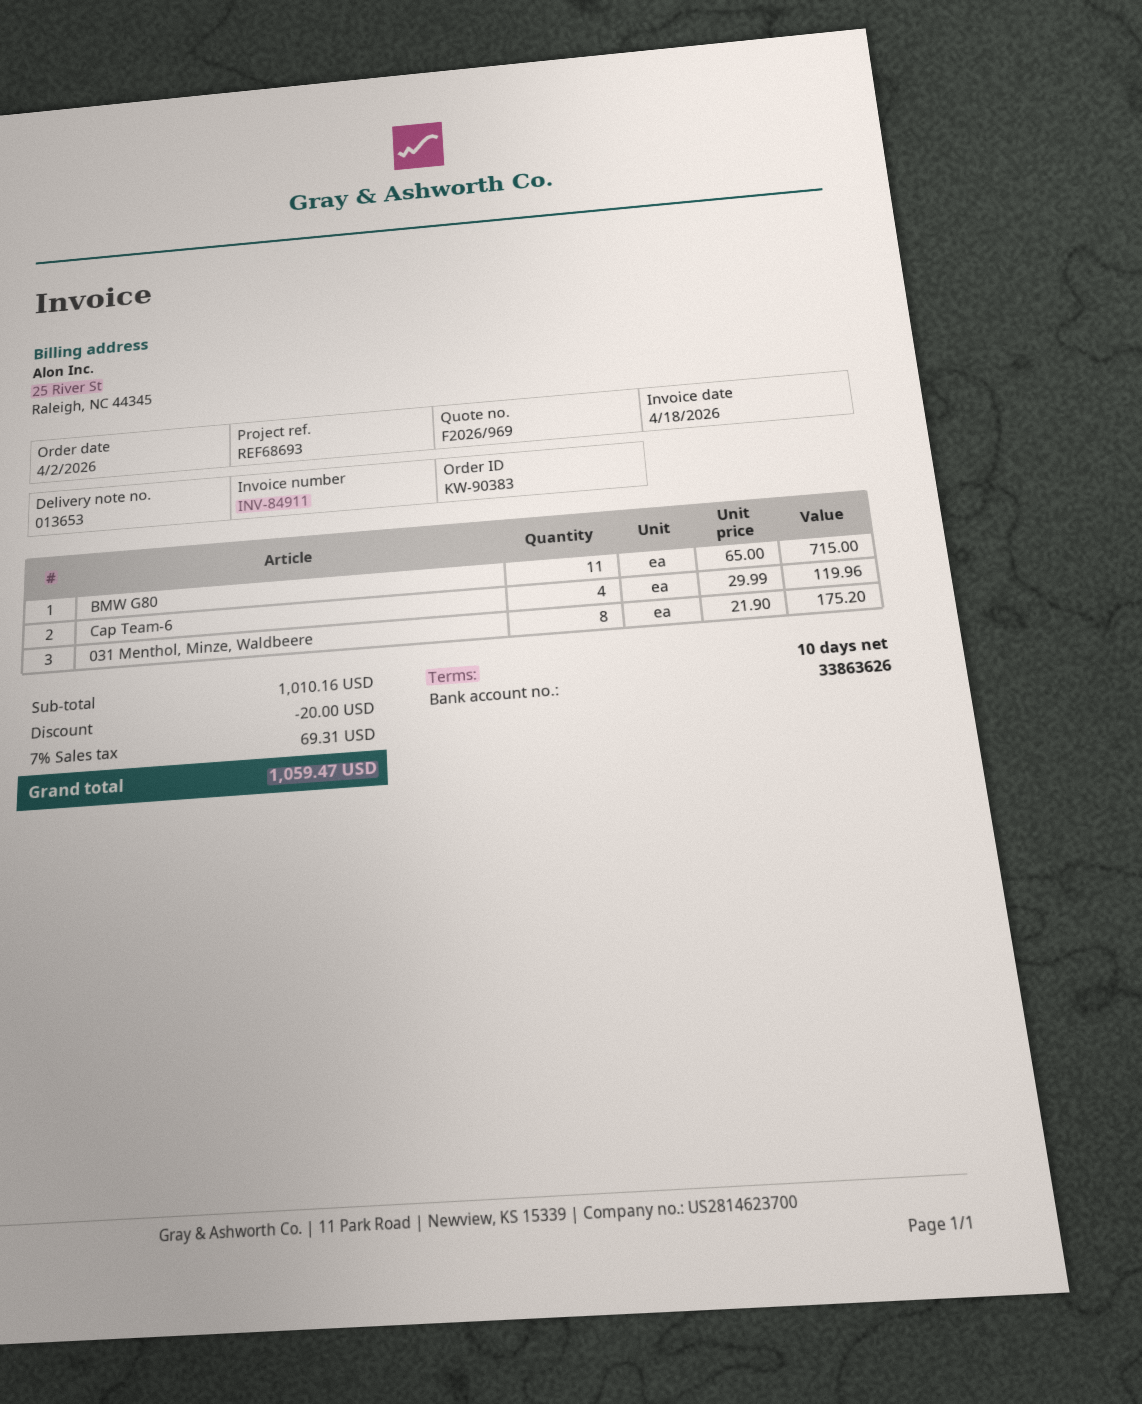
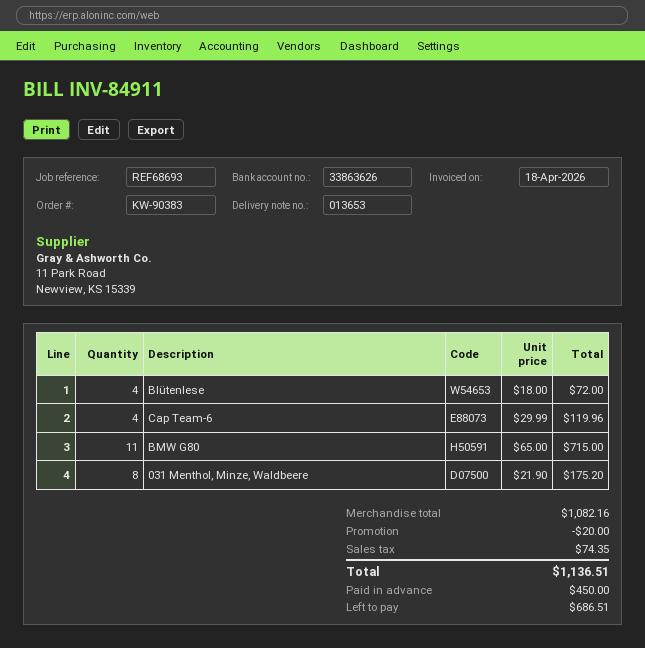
Blütenlese: none -> 4 x 18.00 = 72.00
subtotal: 1010.16 -> 1082.16
tax: 69.31 -> 74.35
total: 1059.47 -> 1136.51

